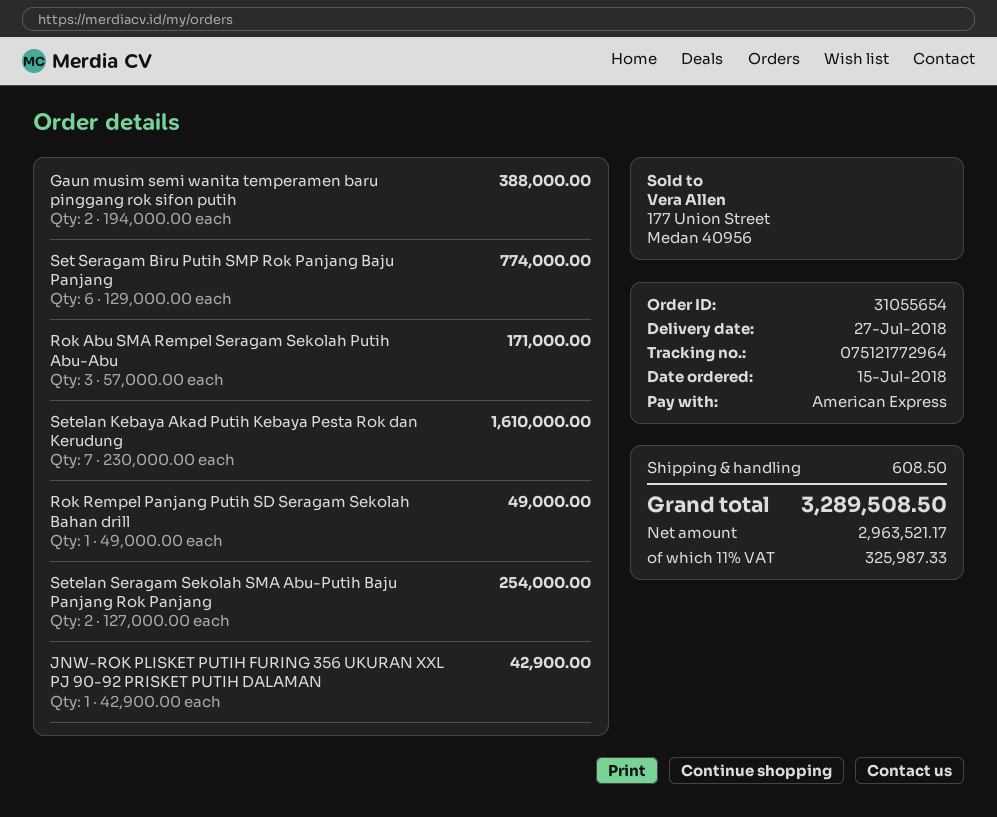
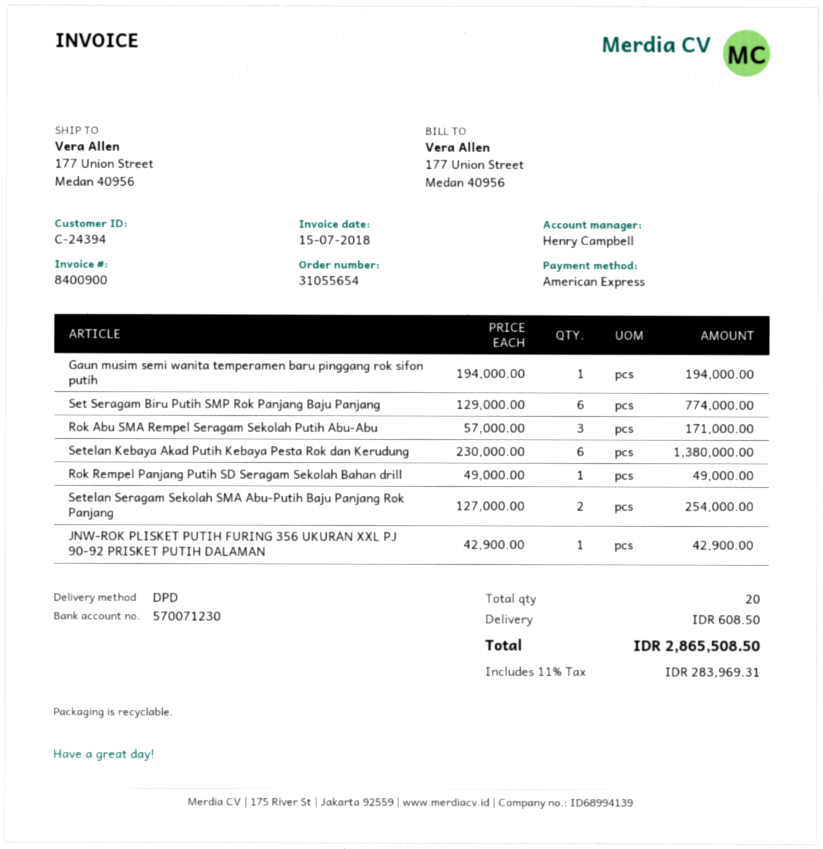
Gaun musim semi wanita temperamen baru pinggang rok sifon putih: 2 x 194000.00 = 388000.00 -> 1 x 194000.00 = 194000.00
Setelan Kebaya Akad Putih Kebaya Pesta Rok dan Kerudung: 7 x 230000.00 = 1610000.00 -> 6 x 230000.00 = 1380000.00
tax: 11% = 325987.33 -> 11% = 283969.31
total: 3289508.50 -> 2865508.50

